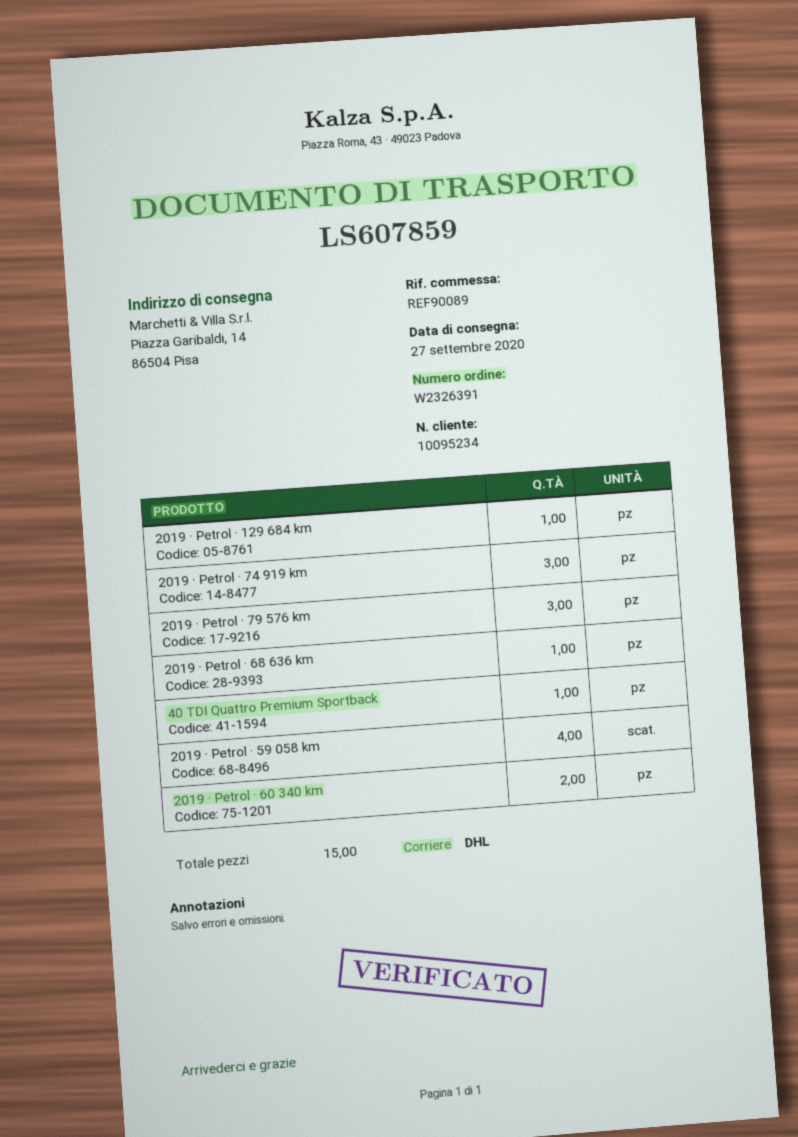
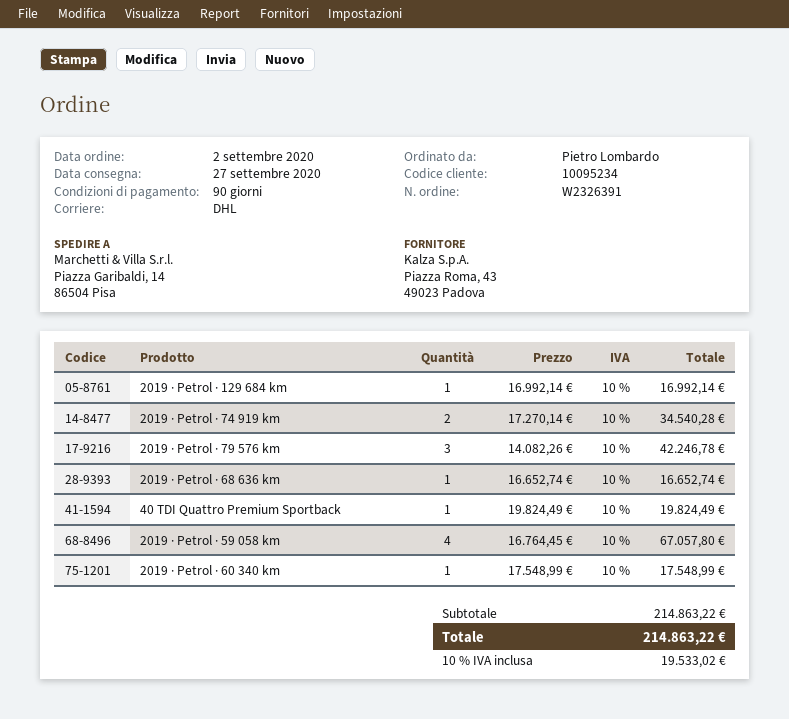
2019 · Petrol · 74 919 km: 3 -> 2
2019 · Petrol · 60 340 km: 2 -> 1

